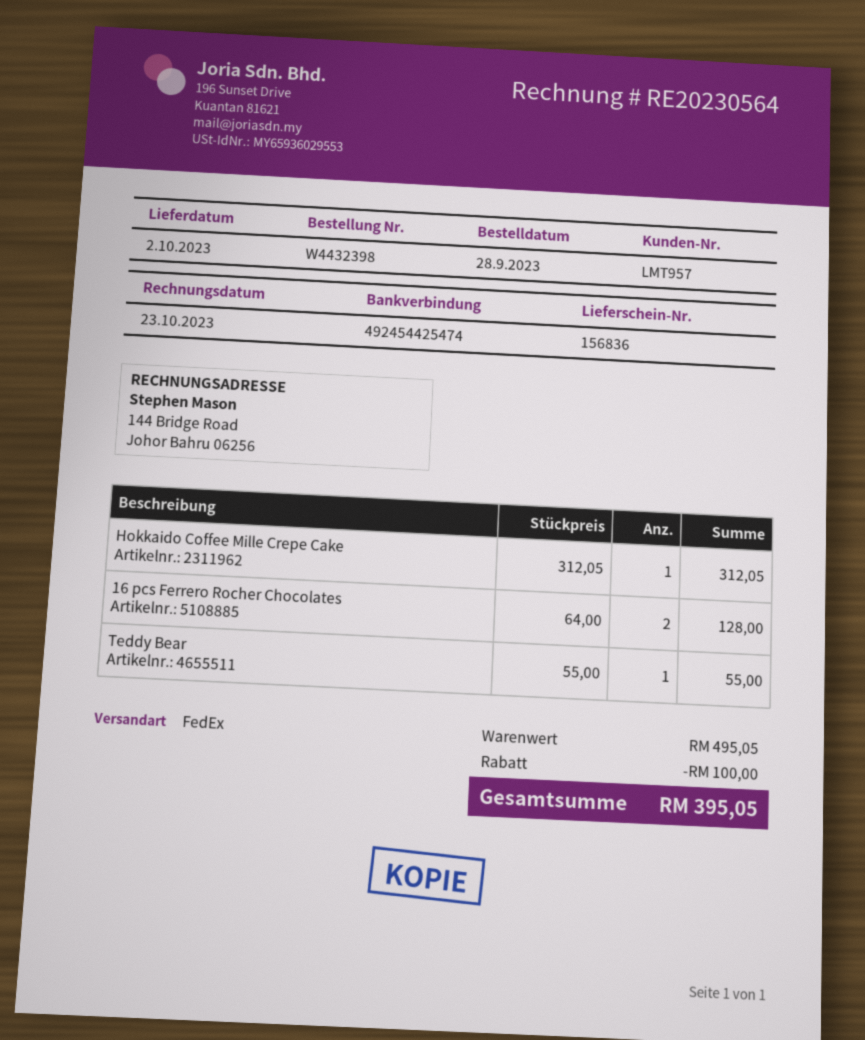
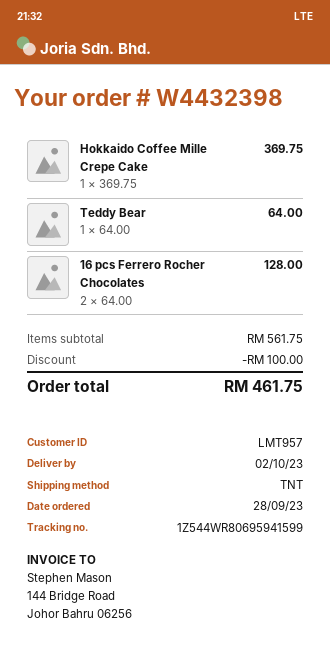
shipping method: FedEx -> TNT
Hokkaido Coffee Mille Crepe Cake: 1 x 312.05 = 312.05 -> 1 x 369.75 = 369.75
Teddy Bear: 1 x 55.00 = 55.00 -> 1 x 64.00 = 64.00
subtotal: 495.05 -> 561.75
total: 395.05 -> 461.75

